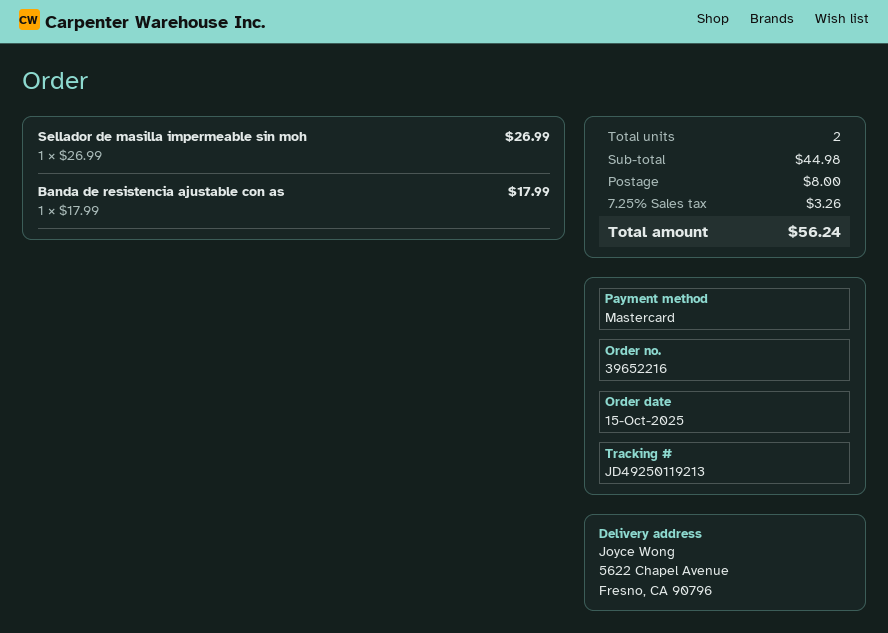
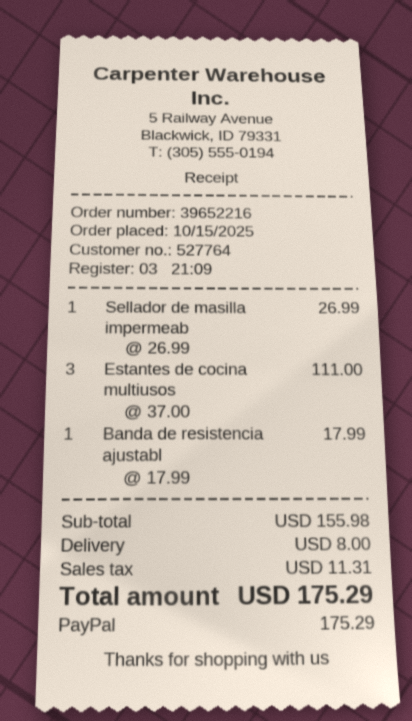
payment method: Mastercard -> PayPal
Estantes de cocina multiusos: none -> 3 x 37.00 = 111.00
subtotal: 44.98 -> 155.98
tax: 3.26 -> 11.31
total: 56.24 -> 175.29

